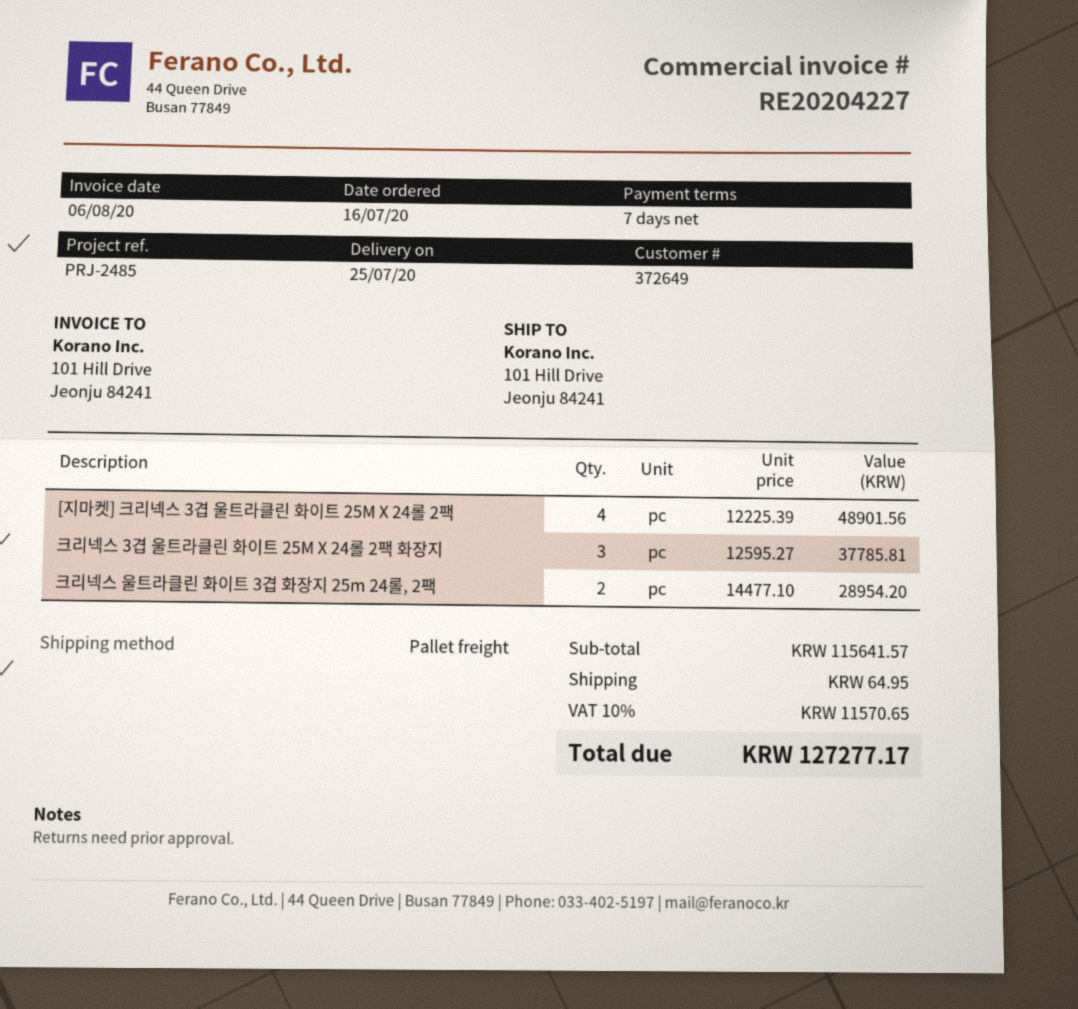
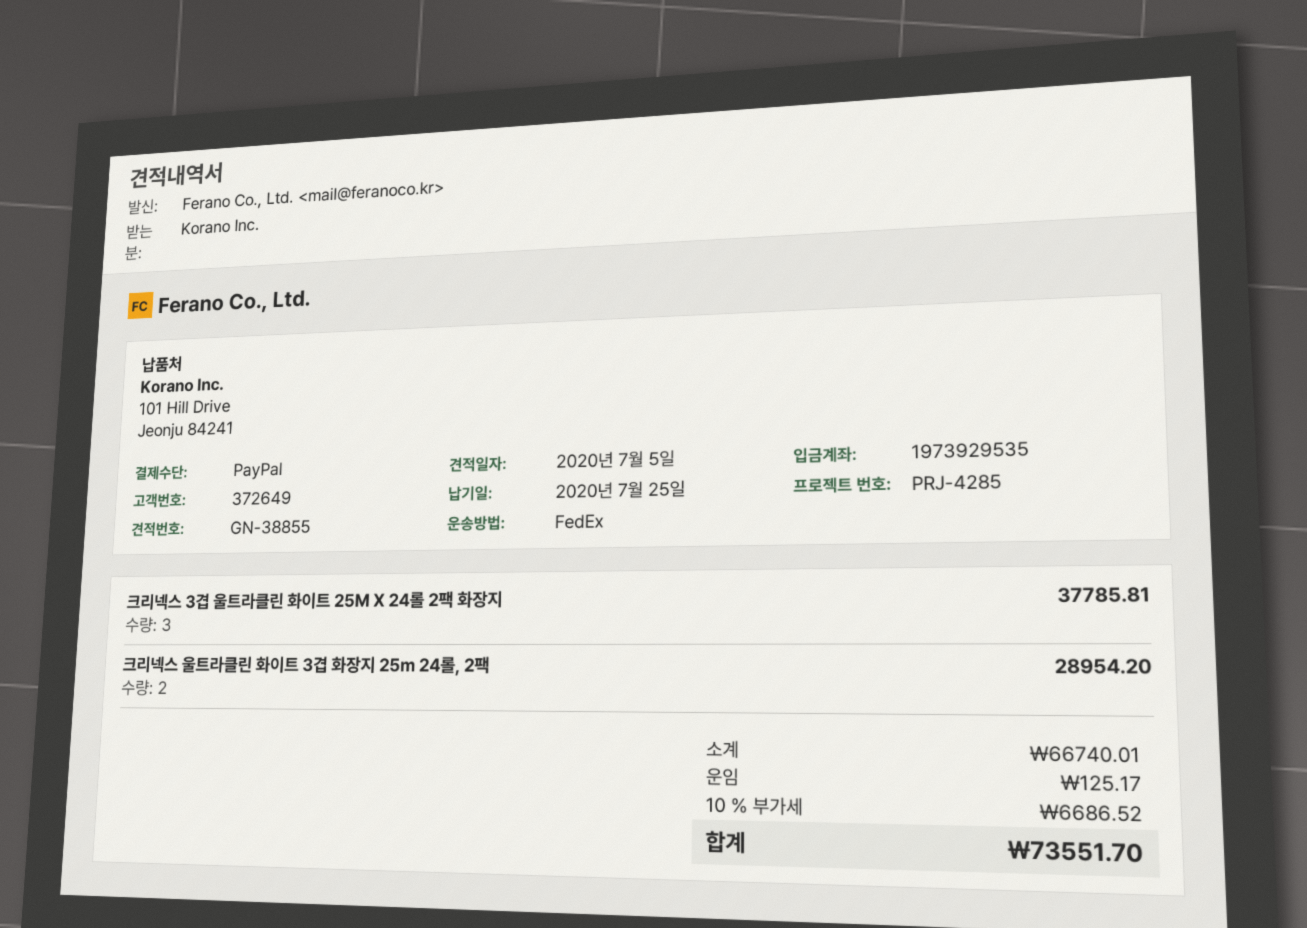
reference: PRJ-2485 -> PRJ-4285
shipping method: pallet freight -> FedEx
[지마켓] 크리넥스 3겹 울트라클린 화이트 25M X 24롤 2팩: 4 for 48901.56 -> none
subtotal: 115641.57 -> 66740.01
shipping: 64.95 -> 125.17
tax: 10% = 11570.65 -> 10% = 6686.52
total: 127277.17 -> 73551.70

